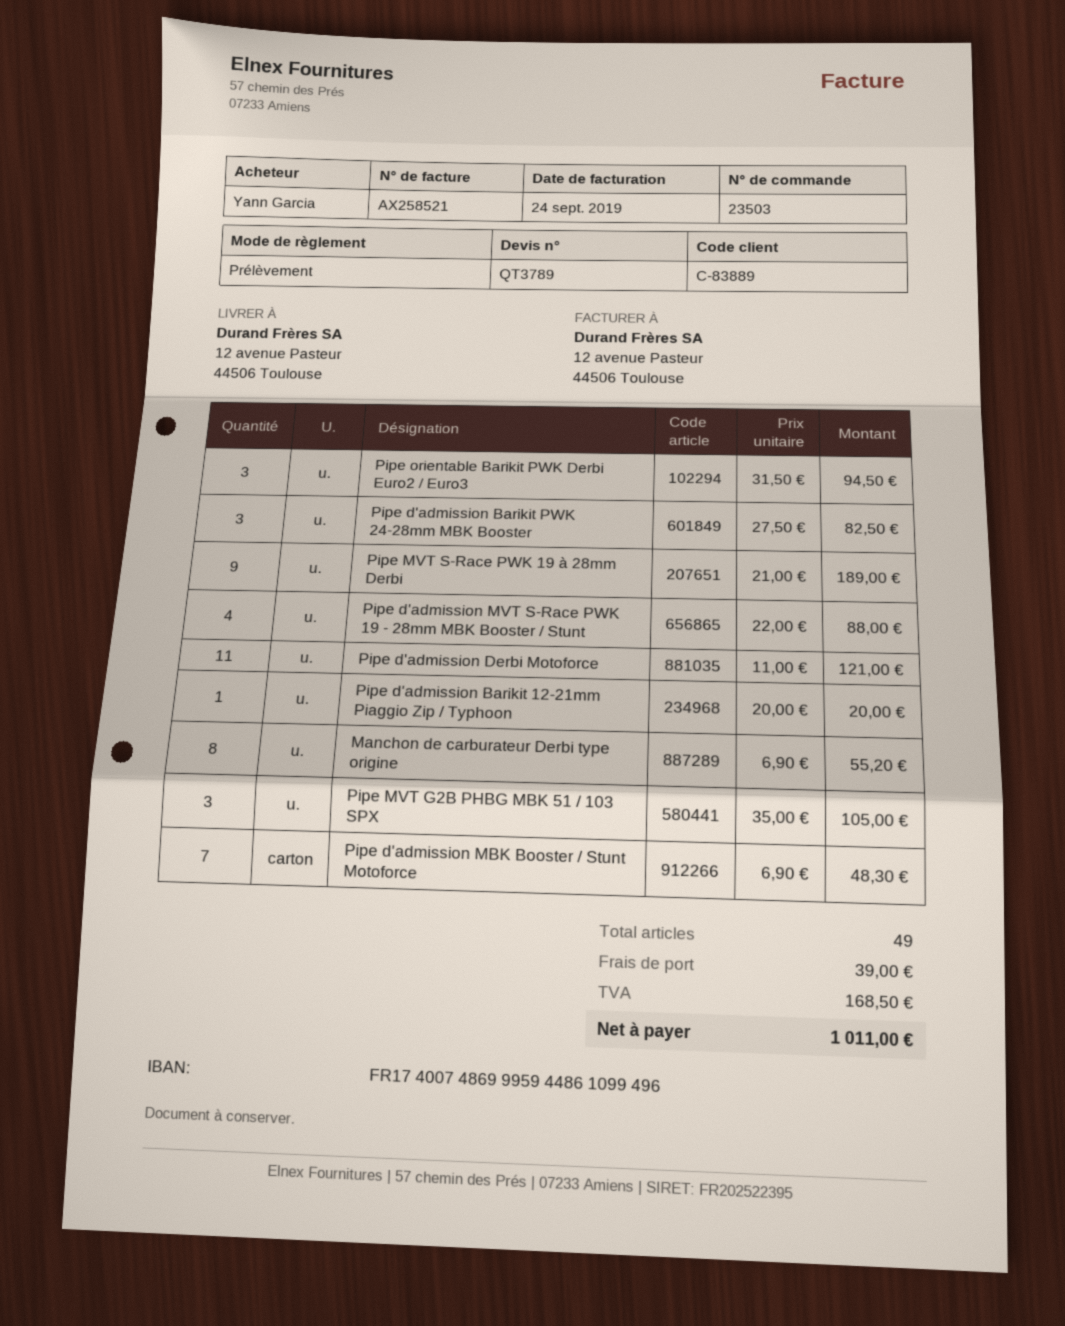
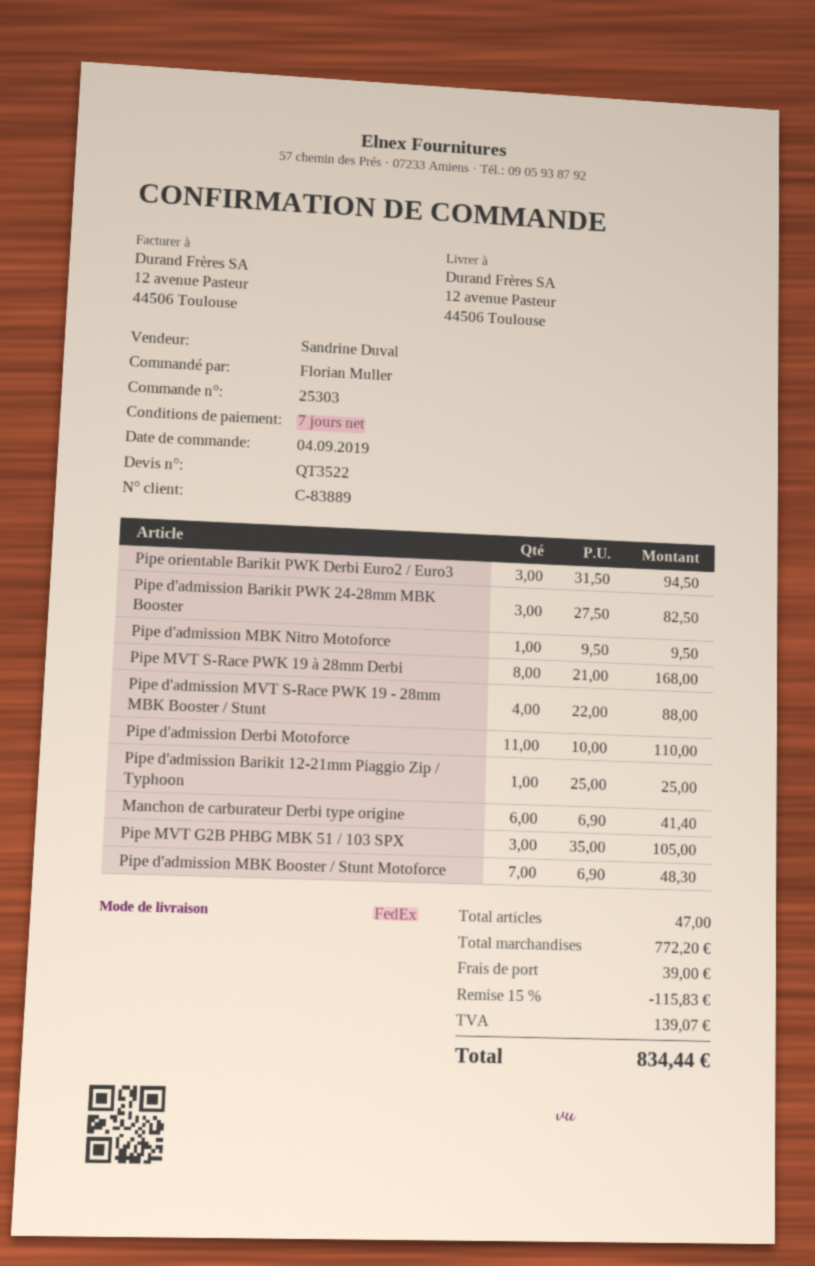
quote number: QT3789 -> QT3522
order number: 23503 -> 25303
ordered by: Yann Garcia -> Florian Muller
Pipe MVT S-Race PWK 19 à 28mm Derbi: 9 x 21.00 = 189.00 -> 8 x 21.00 = 168.00
Pipe d'admission Derbi Motoforce: 11 x 11.00 = 121.00 -> 11 x 10.00 = 110.00
Pipe d'admission Barikit 12-21mm Piaggio Zip / Typhoon: 1 x 20.00 = 20.00 -> 1 x 25.00 = 25.00
Manchon de carburateur Derbi type origine: 8 x 6.90 = 55.20 -> 6 x 6.90 = 41.40
Pipe d'admission MBK Nitro Motoforce: none -> 1 x 9.50 = 9.50
total quantity: 49 -> 47
discount: none -> 15% = 115.83
tax: 168.50 -> 139.07
total: 1011.00 -> 834.44

